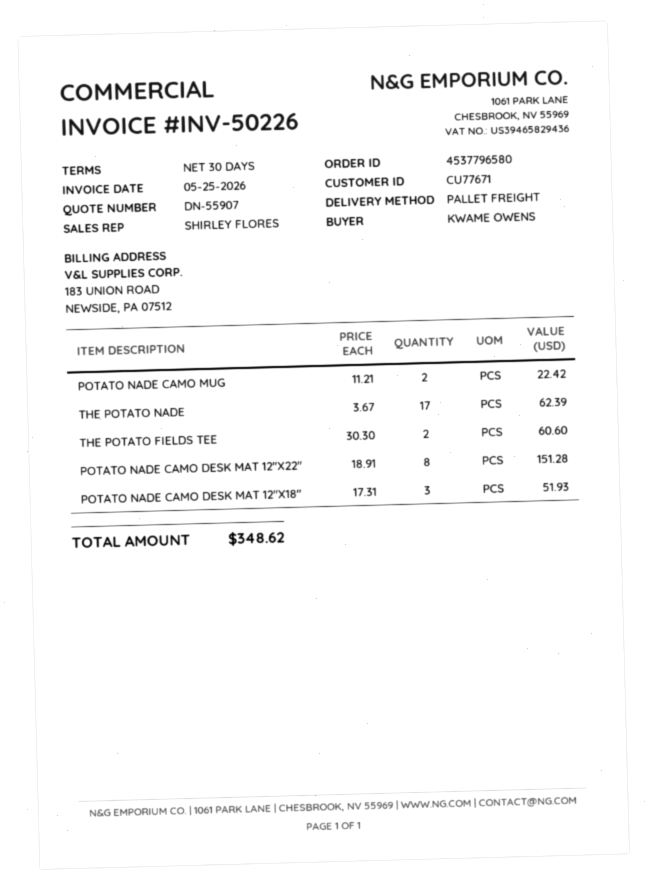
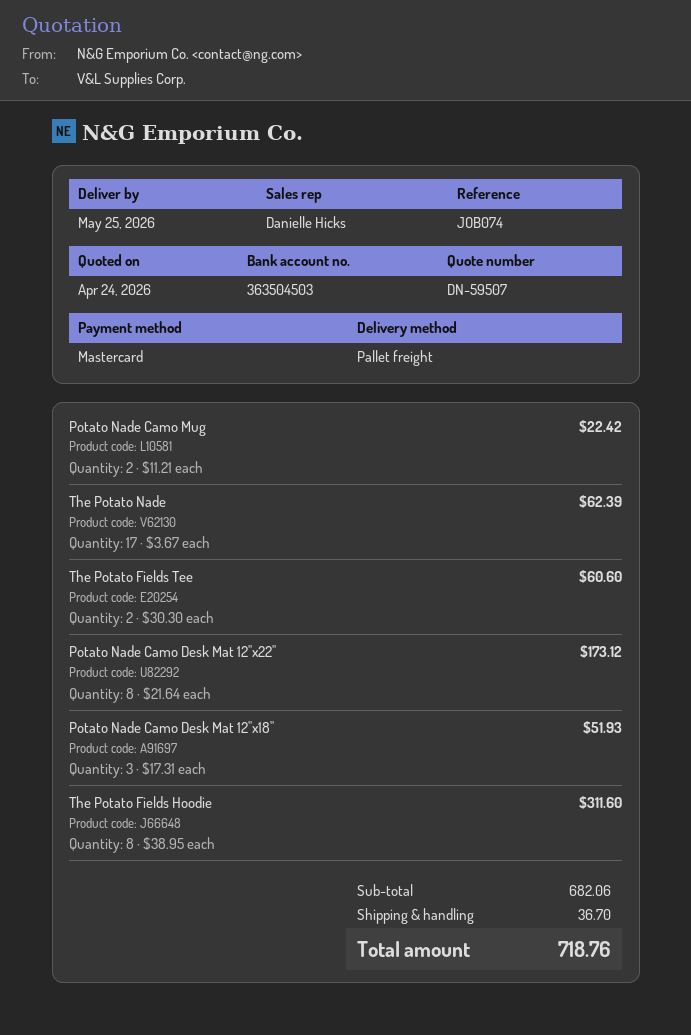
quote number: DN-55907 -> DN-59507
sales rep: SHIRLEY FLORES -> Danielle Hicks
POTATO NADE CAMO DESK MAT 12"X22": 8 x 18.91 = 151.28 -> 8 x 21.64 = 173.12
The Potato Fields Hoodie: none -> 8 x 38.95 = 311.60
shipping: none -> 36.70
total: 348.62 -> 718.76

